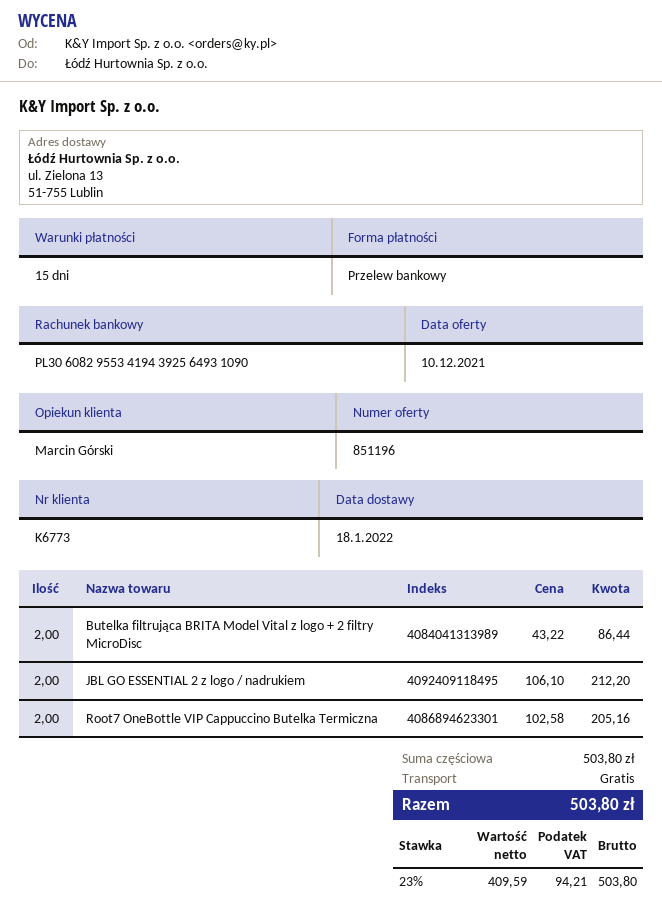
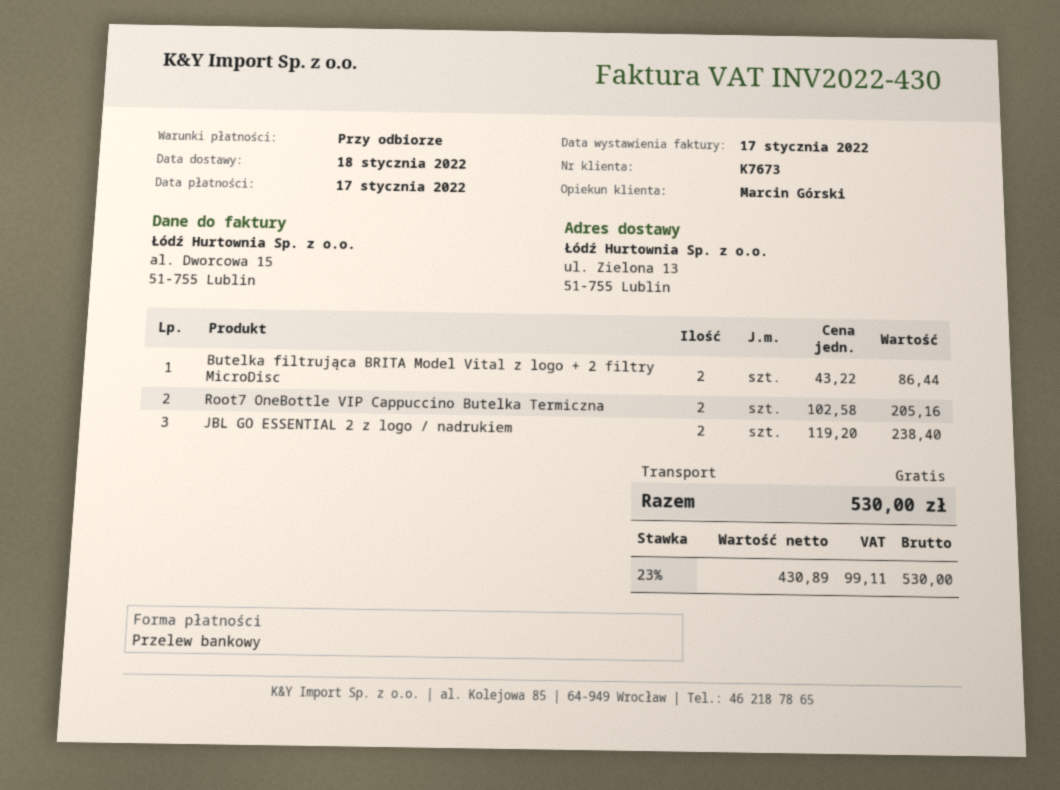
payment terms: 15 days -> on receipt
customer number: K6773 -> K7673
JBL GO ESSENTIAL 2 z logo / nadrukiem: 2 x 106.10 = 212.20 -> 2 x 119.20 = 238.40
net: 409.59 -> 430.89
tax: 23% = 94.21 -> 23% = 99.11
total: 503.80 -> 530.00

